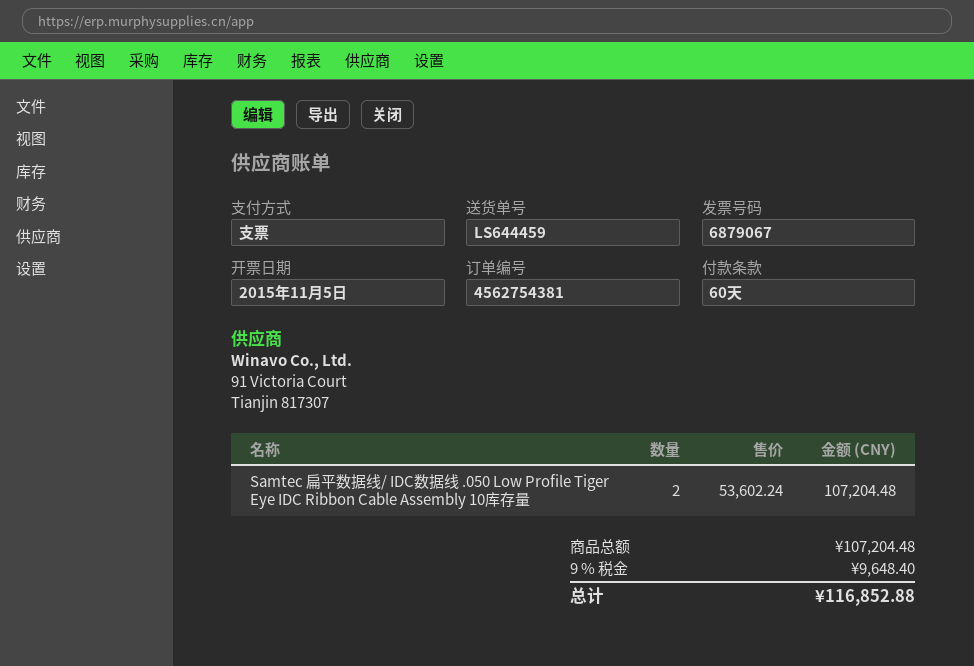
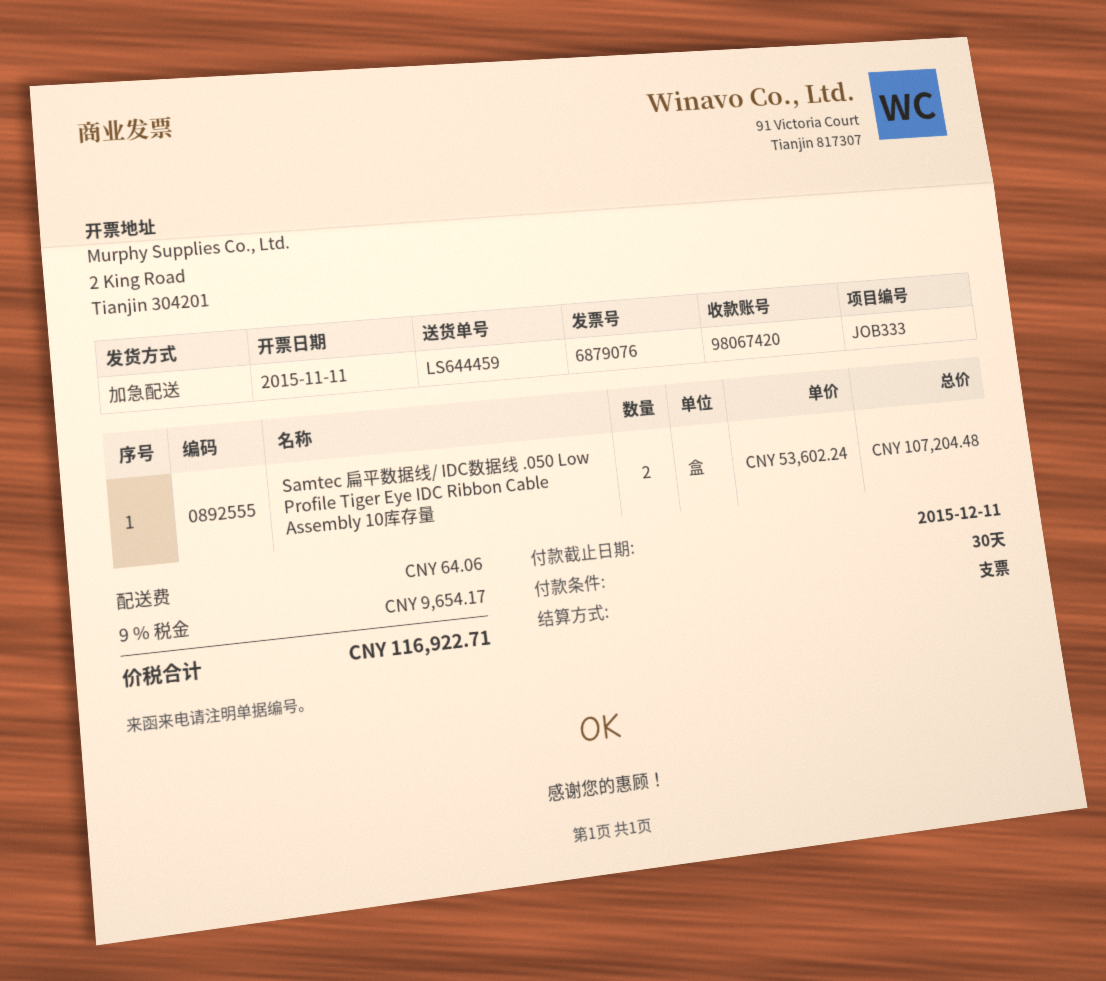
invoice number: 6879067 -> 6879076
invoice date: 2015-11-05 -> 2015-11-11
payment terms: 60 days -> 30 days
shipping: none -> 64.06
tax: 9% = 9648.40 -> 9% = 9654.17
total: 116852.88 -> 116922.71

